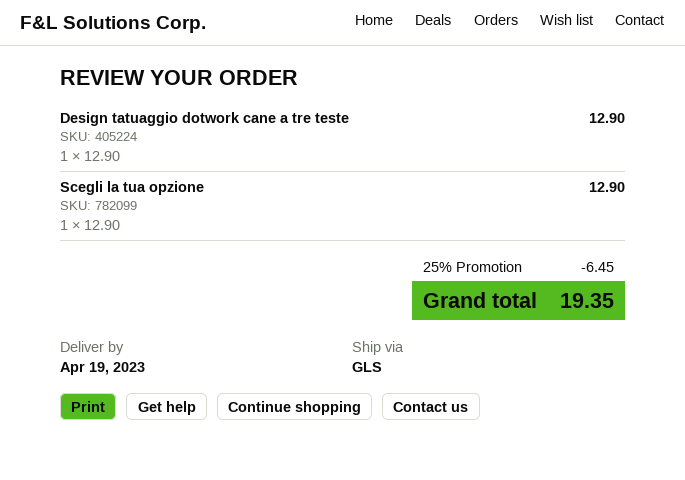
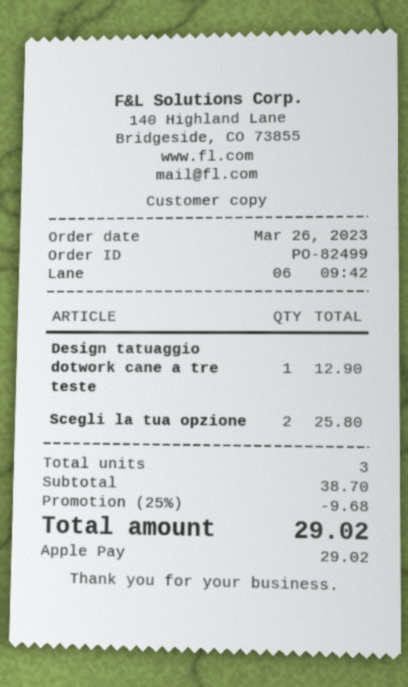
Scegli la tua opzione: 1 for 12.90 -> 2 for 25.80
discount: 25% = 6.45 -> 25% = 9.68
total: 19.35 -> 29.02

